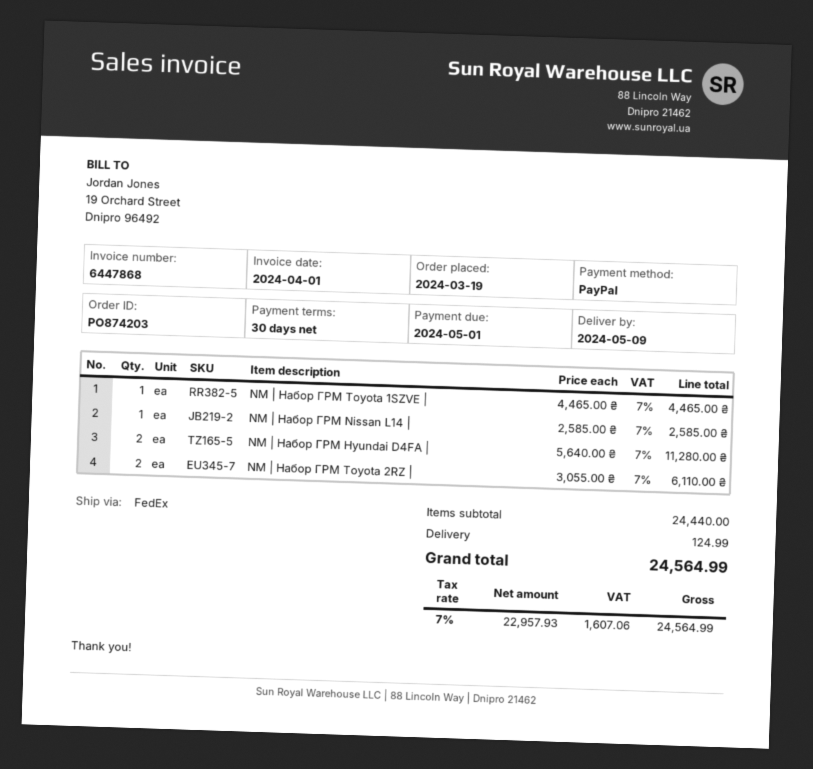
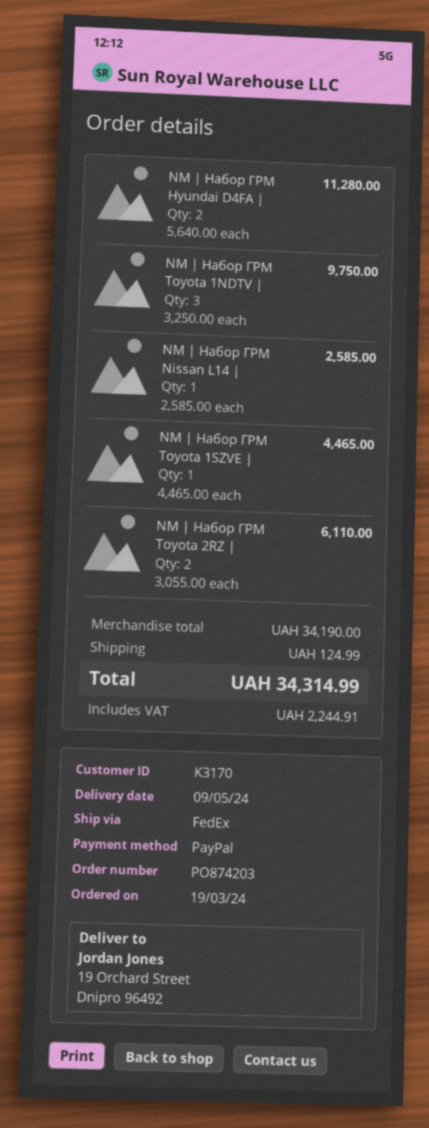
NM | Набор ГРМ Toyota 1NDTV |: none -> 3 x 3250.00 = 9750.00
subtotal: 24440.00 -> 34190.00
tax: 1607.06 -> 2244.91
total: 24564.99 -> 34314.99

